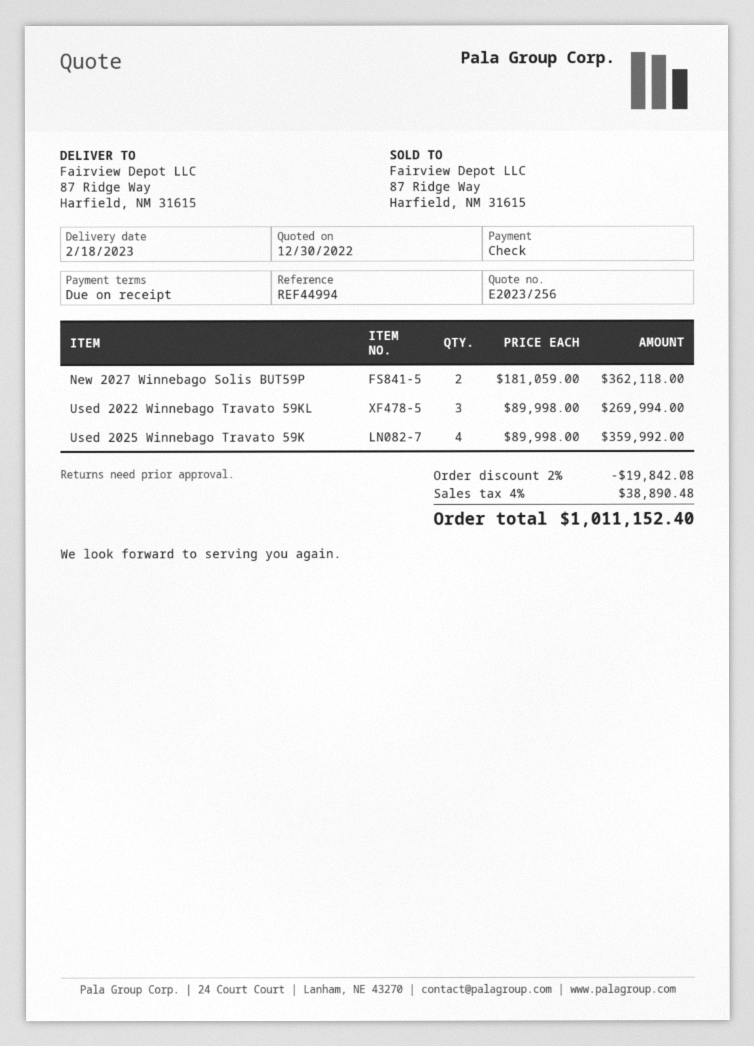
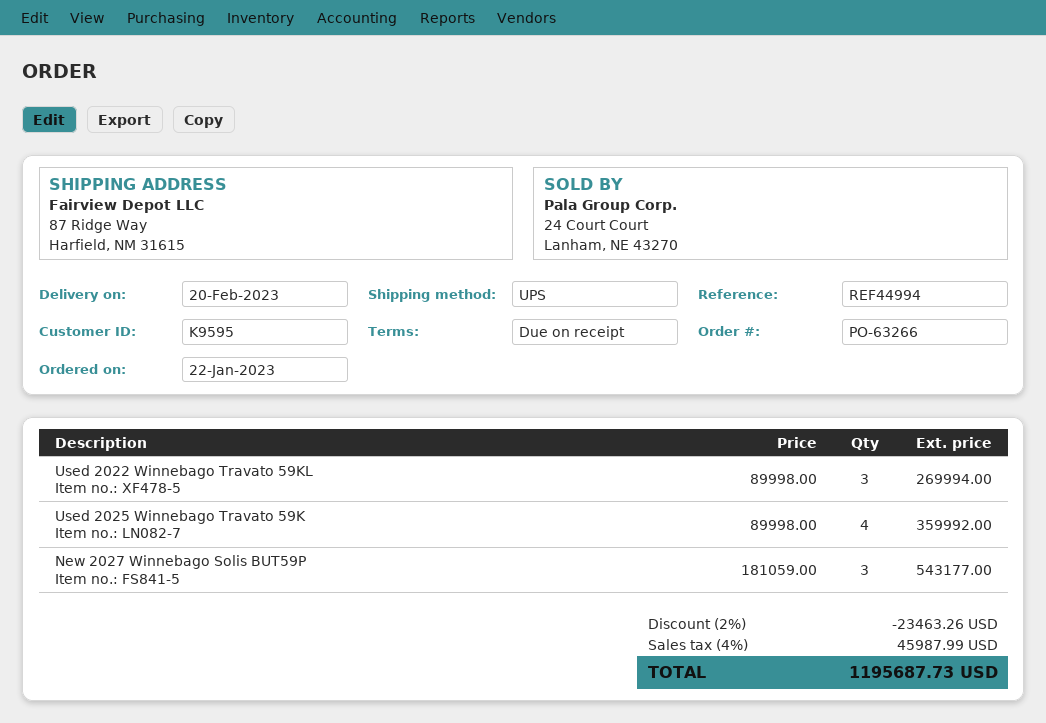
delivery date: 2023-02-18 -> 2023-02-20
New 2027 Winnebago Solis BUT59P: 2 x 181059.00 = 362118.00 -> 3 x 181059.00 = 543177.00
discount: 2% = 19842.08 -> 2% = 23463.26
tax: 4% = 38890.48 -> 4% = 45987.99
total: 1011152.40 -> 1195687.73

